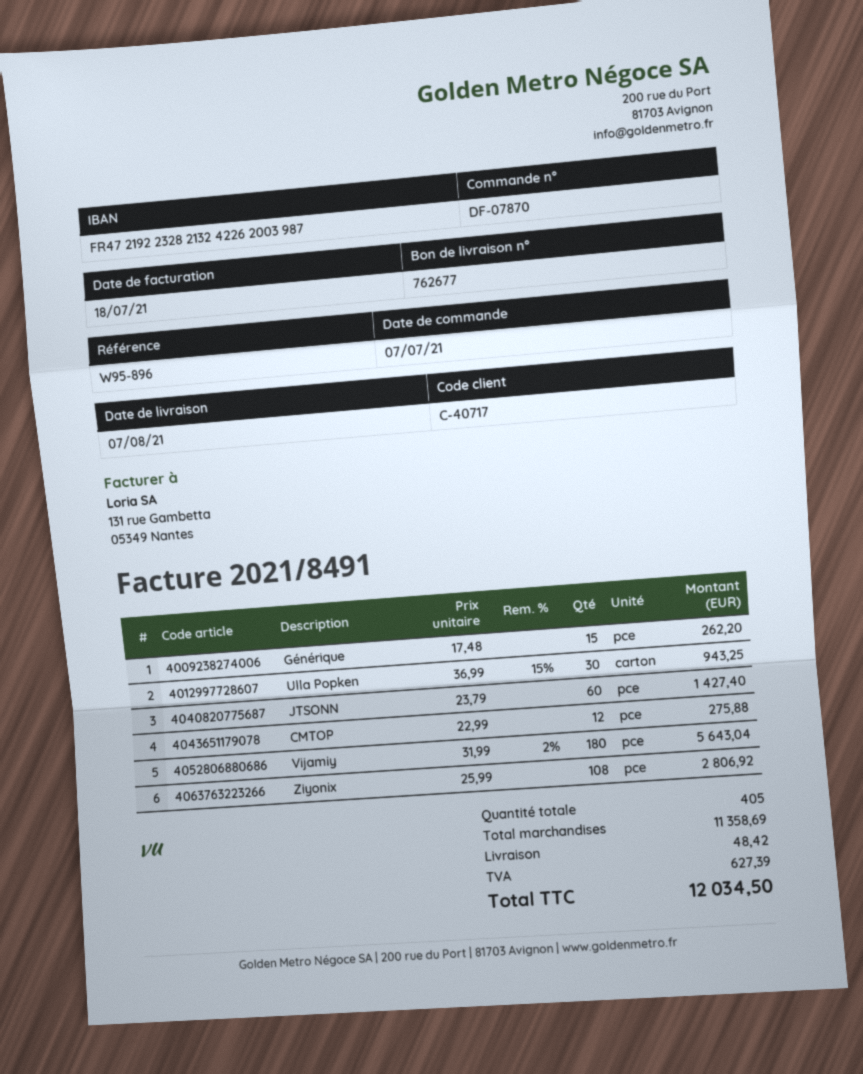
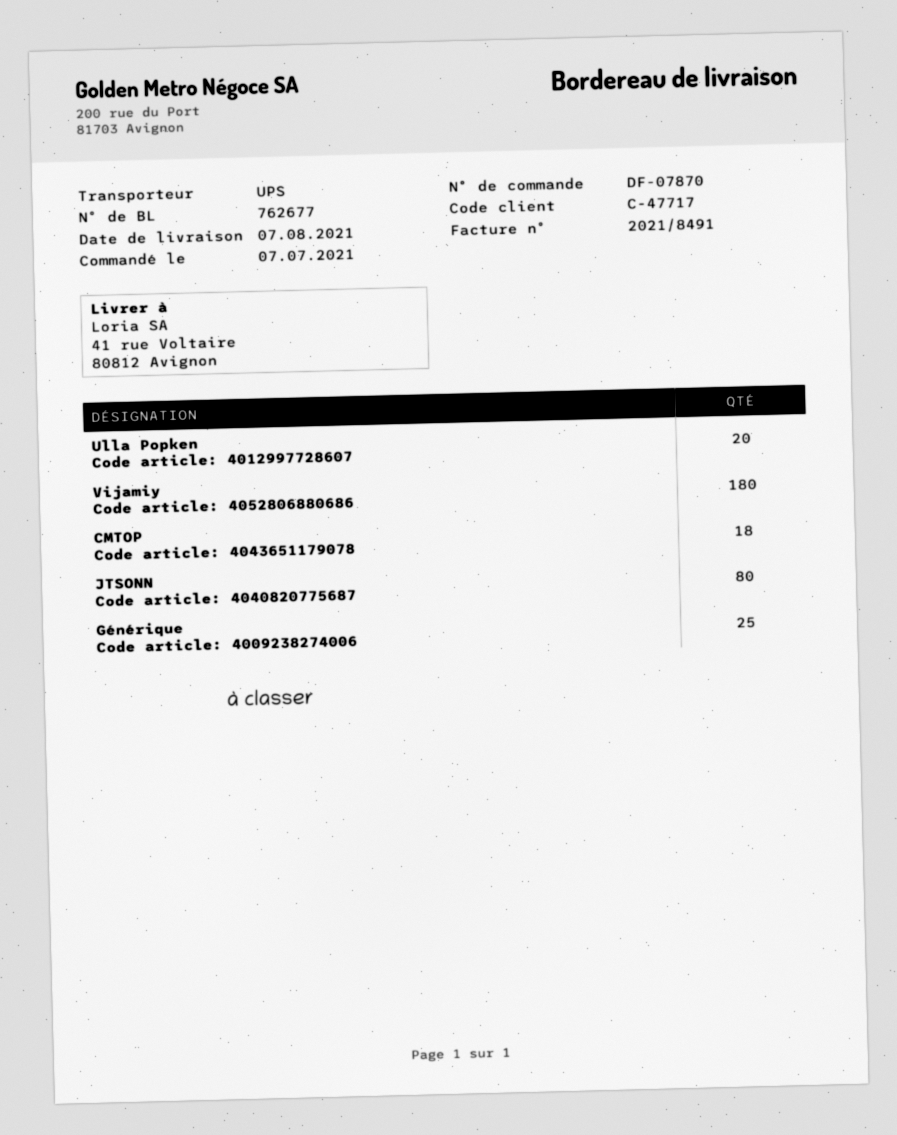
customer number: C-40717 -> C-47717
Générique: 15 -> 25
Ulla Popken: 30 -> 20
JTSONN: 60 -> 80
CMTOP: 12 -> 18
Ziyonix: 108 -> none

